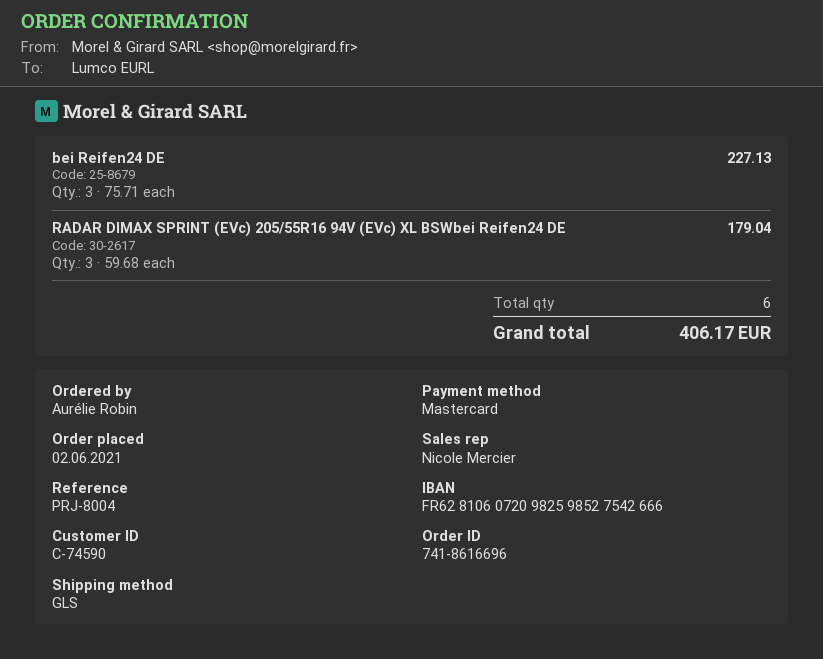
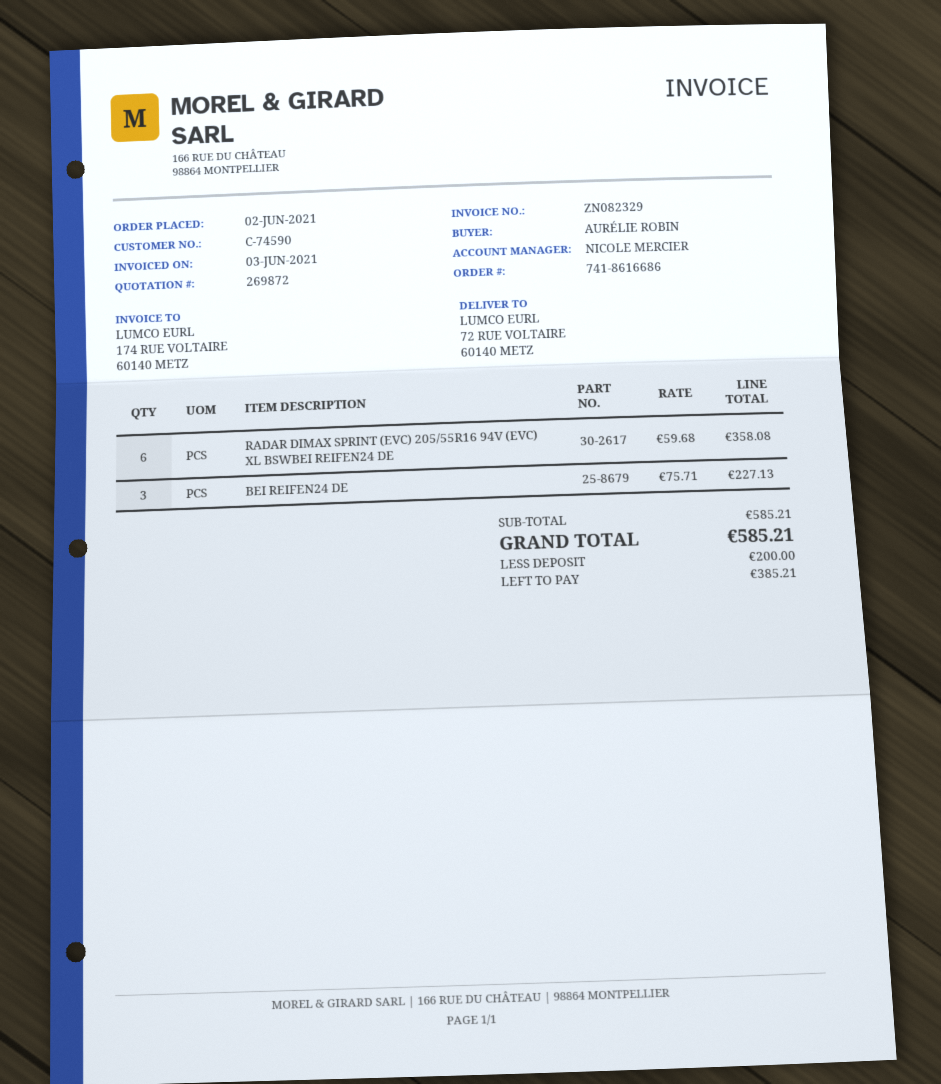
order number: 741-8616696 -> 741-8616686
RADAR DIMAX SPRINT (EVc) 205/55R16 94V (EVc) XL BSWbei Reifen24 DE: 3 x 59.68 = 179.04 -> 6 x 59.68 = 358.08
total: 406.17 -> 585.21

